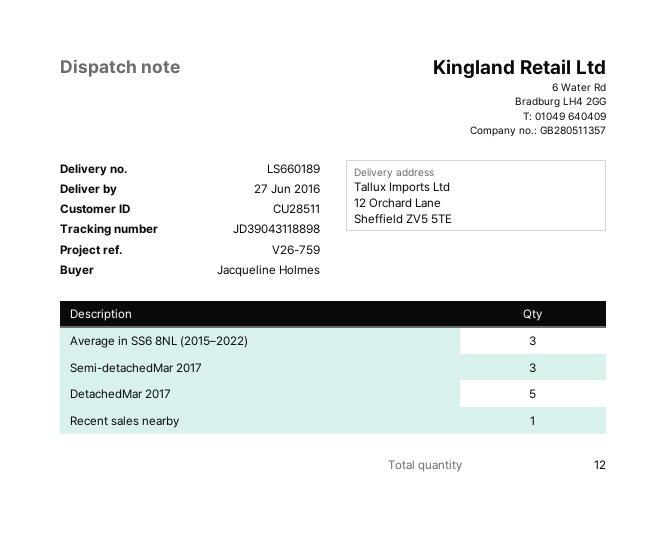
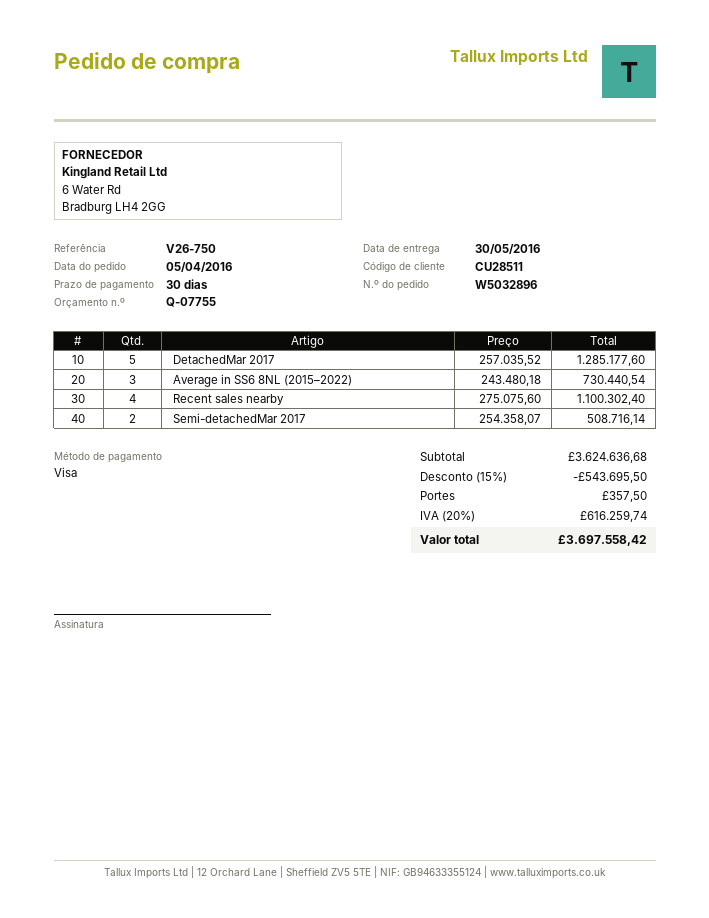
delivery date: 2016-06-27 -> 2016-05-30
reference: V26-759 -> V26-750
Semi-detachedMar 2017: 3 -> 2
Recent sales nearby: 1 -> 4

